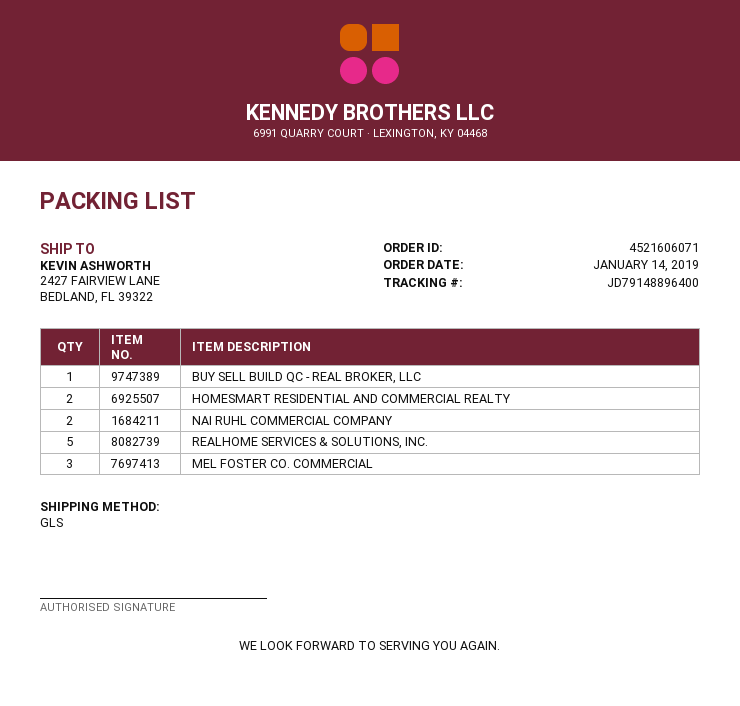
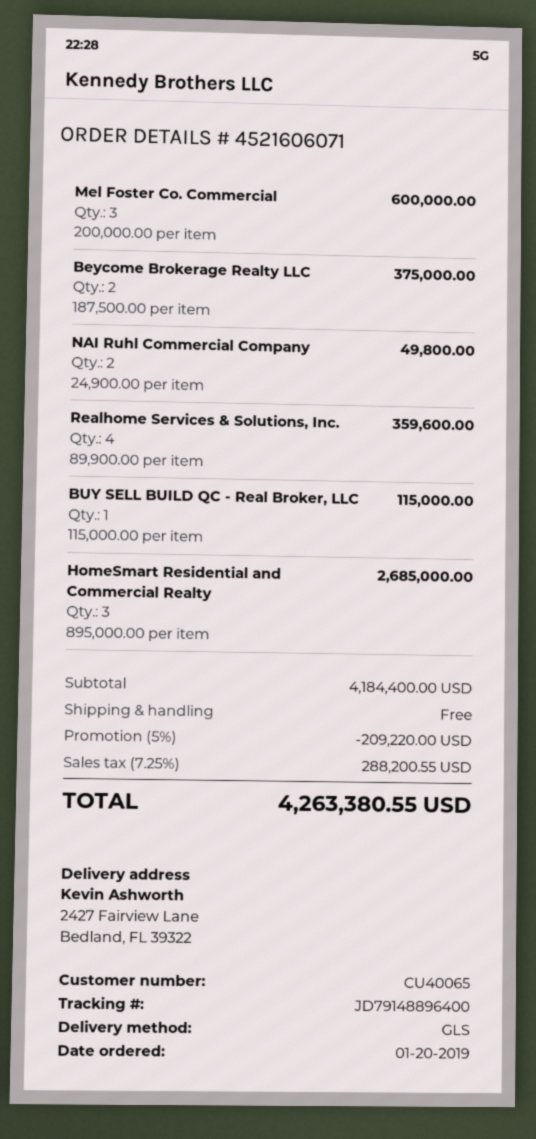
order date: 2019-01-14 -> 2019-01-20
HOMESMART RESIDENTIAL AND COMMERCIAL REALTY: 2 -> 3
REALHOME SERVICES & SOLUTIONS, INC.: 5 -> 4
Beycome Brokerage Realty LLC: none -> 2

